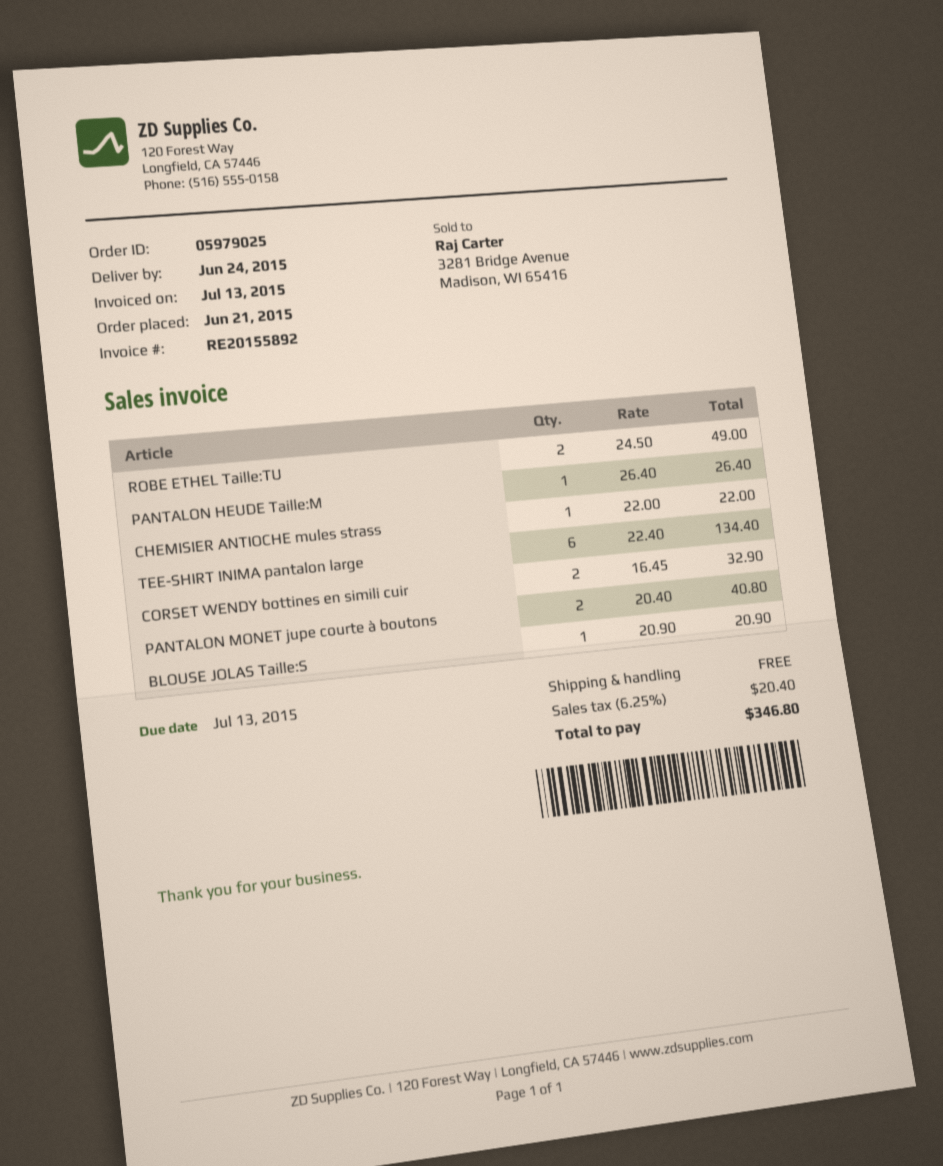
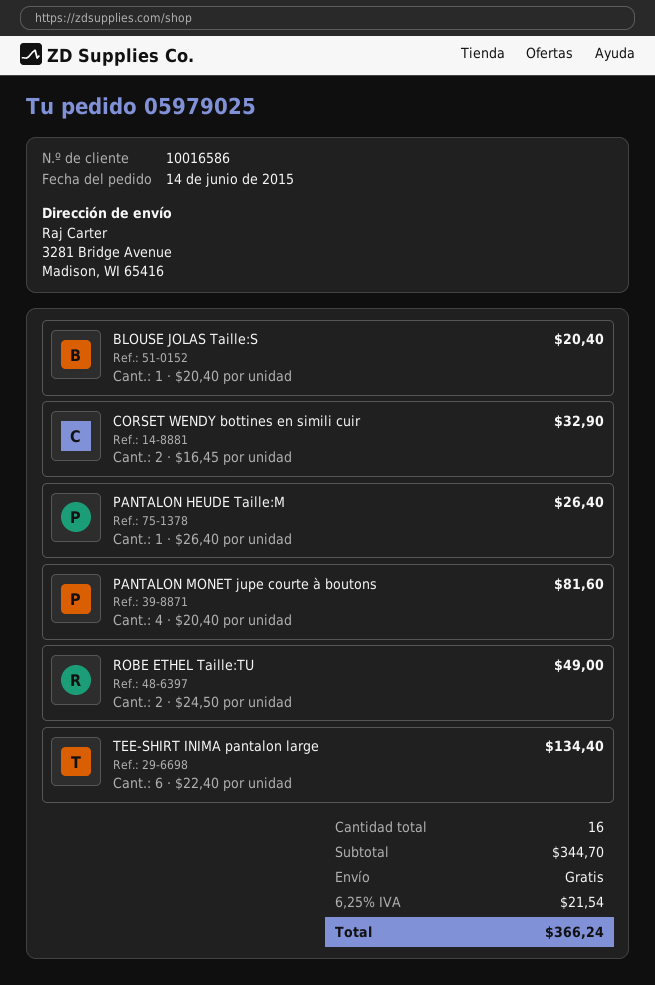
order date: 2015-06-21 -> 2015-06-14
CHEMISIER ANTIOCHE mules strass: 1 x 22.00 = 22.00 -> none
PANTALON MONET jupe courte à boutons: 2 x 20.40 = 40.80 -> 4 x 20.40 = 81.60
BLOUSE JOLAS Taille:S: 1 x 20.90 = 20.90 -> 1 x 20.40 = 20.40
tax: 6.25% = 20.40 -> 6.25% = 21.54
total: 346.80 -> 366.24

